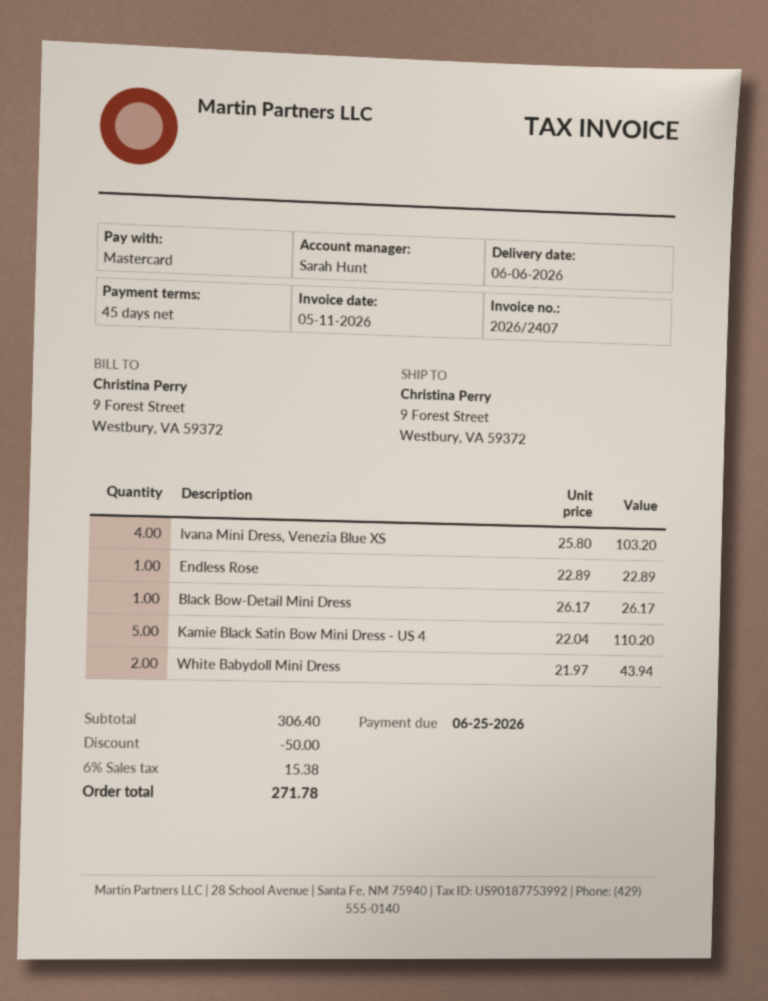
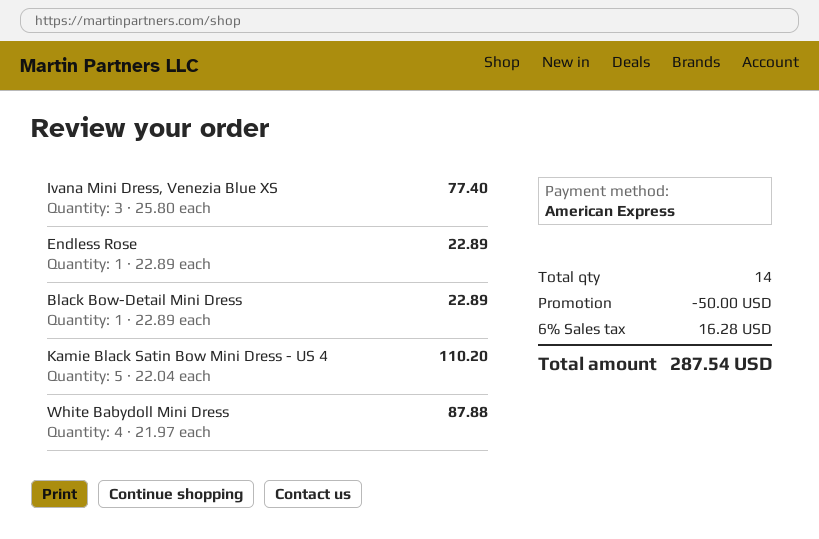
payment method: Mastercard -> American Express
Ivana Mini Dress, Venezia Blue XS: 4 x 25.80 = 103.20 -> 3 x 25.80 = 77.40
Black Bow-Detail Mini Dress: 1 x 26.17 = 26.17 -> 1 x 22.89 = 22.89
White Babydoll Mini Dress: 2 x 21.97 = 43.94 -> 4 x 21.97 = 87.88
tax: 6% = 15.38 -> 6% = 16.28
total: 271.78 -> 287.54

